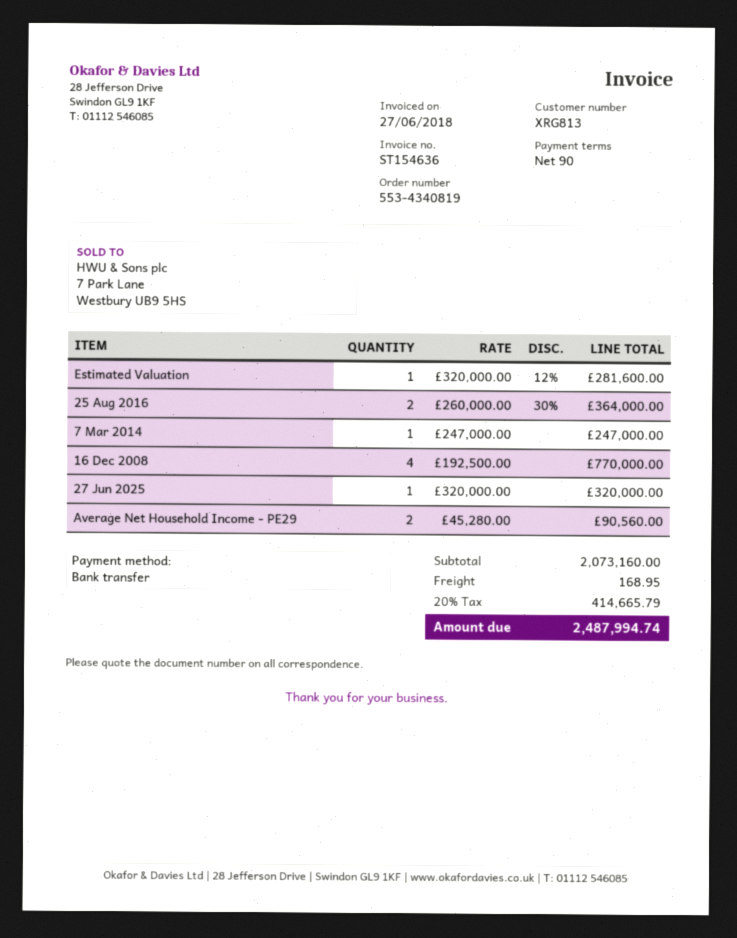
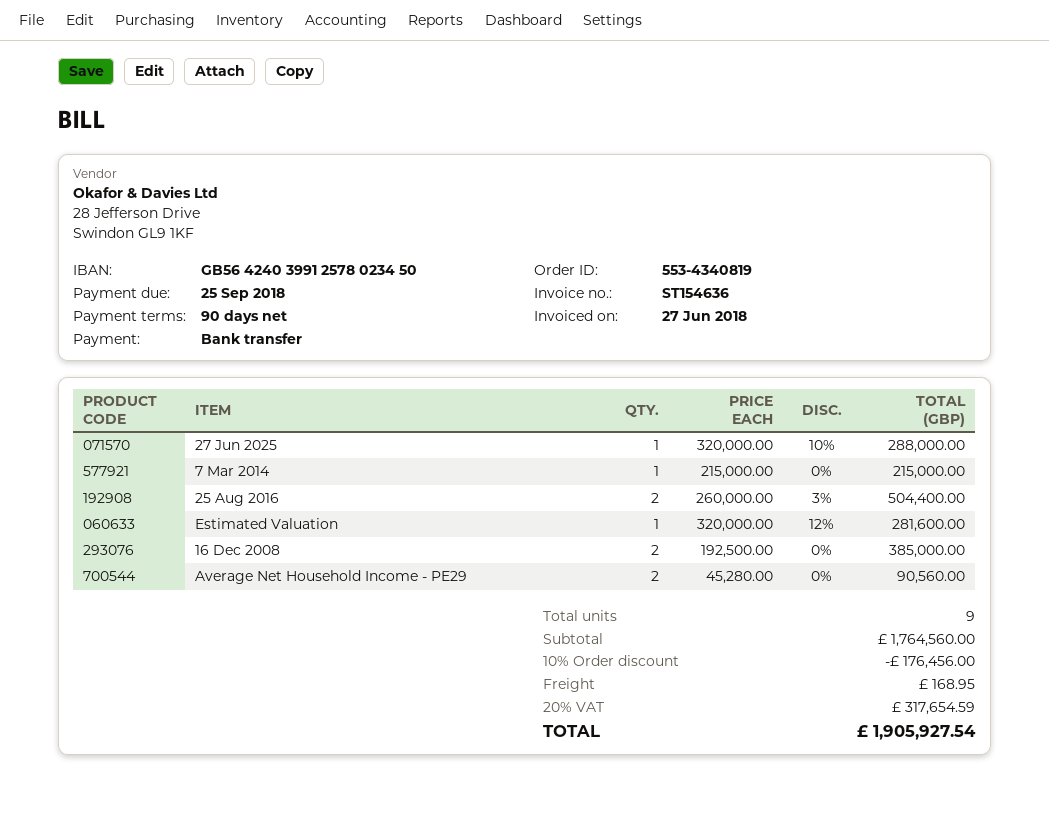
25 Aug 2016: 2 x 260000.00 - 30% = 364000.00 -> 2 x 260000.00 - 3% = 504400.00
7 Mar 2014: 1 x 247000.00 = 247000.00 -> 1 x 215000.00 = 215000.00
16 Dec 2008: 4 x 192500.00 = 770000.00 -> 2 x 192500.00 = 385000.00
27 Jun 2025: 1 x 320000.00 = 320000.00 -> 1 x 320000.00 - 10% = 288000.00
subtotal: 2073160.00 -> 1764560.00
discount: none -> 10% = 176456.00
tax: 20% = 414665.79 -> 20% = 317654.59
total: 2487994.74 -> 1905927.54

